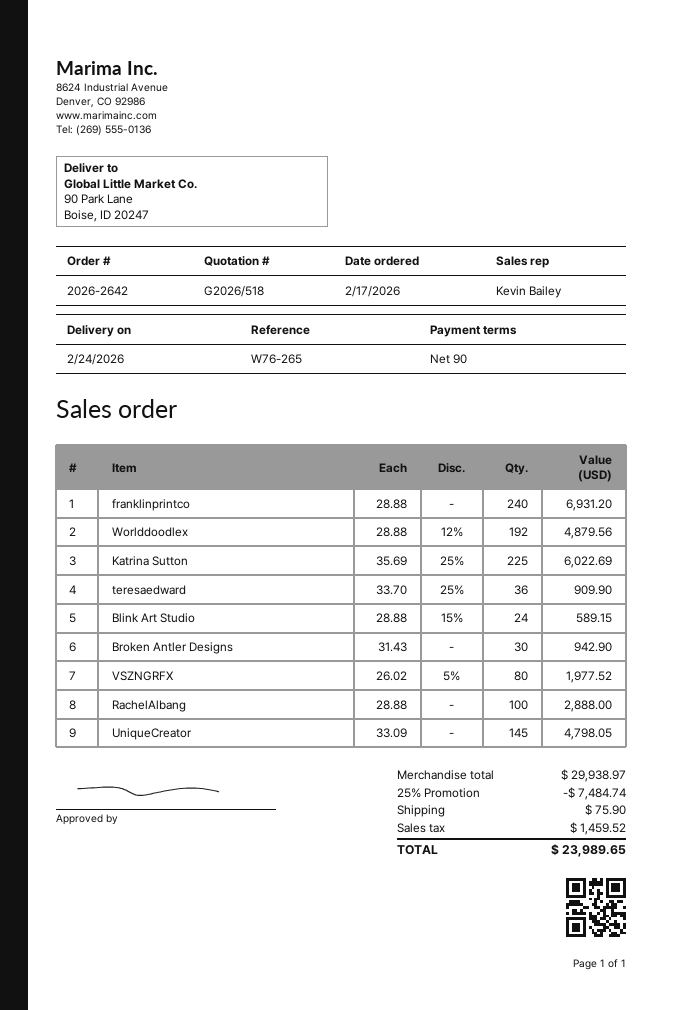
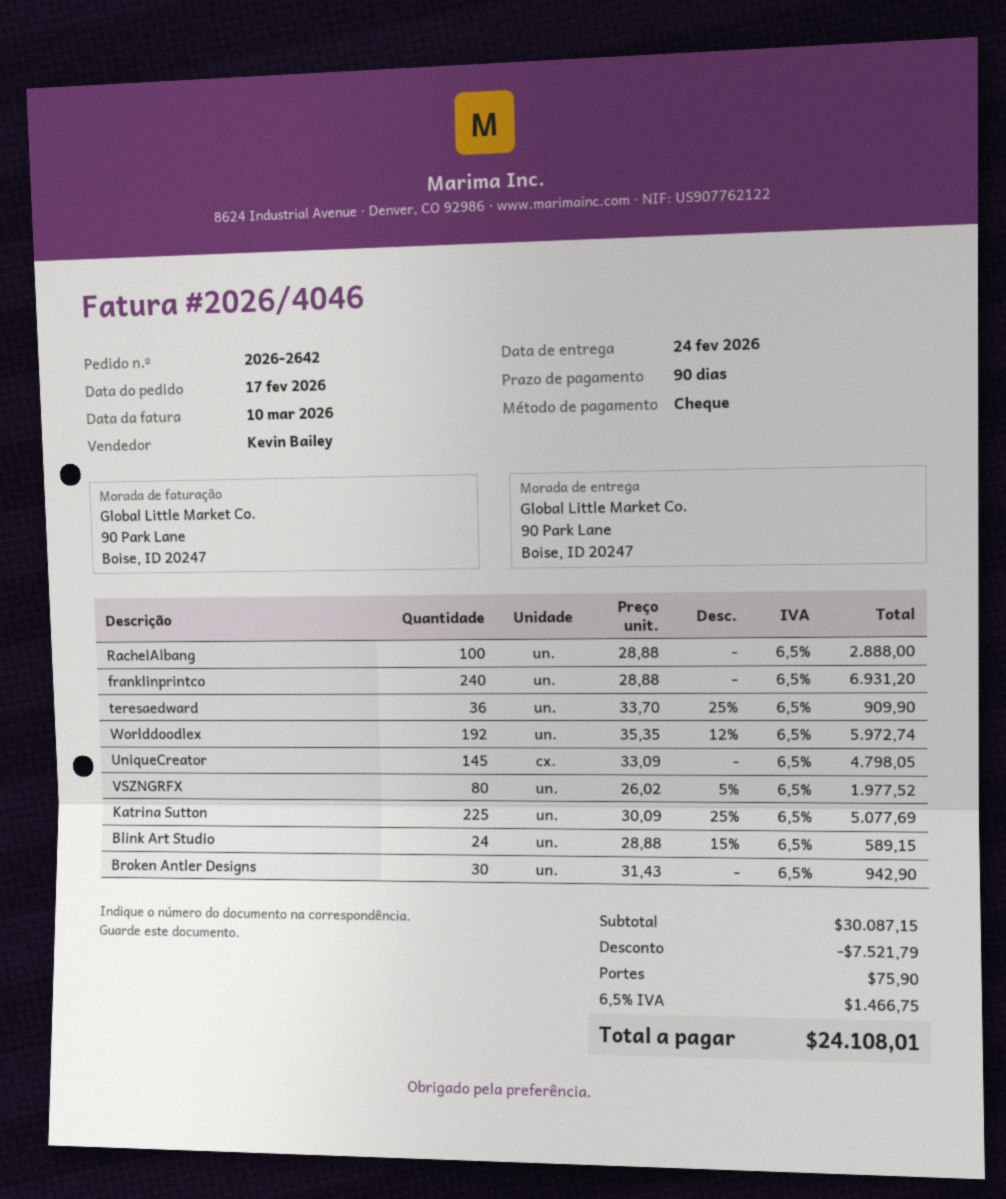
Worlddoodlex: 192 x 28.88 - 12% = 4879.56 -> 192 x 35.35 - 12% = 5972.74
Katrina Sutton: 225 x 35.69 - 25% = 6022.69 -> 225 x 30.09 - 25% = 5077.69
subtotal: 29938.97 -> 30087.15
discount: 7484.74 -> 7521.79
tax: 1459.52 -> 1466.75
total: 23989.65 -> 24108.01

